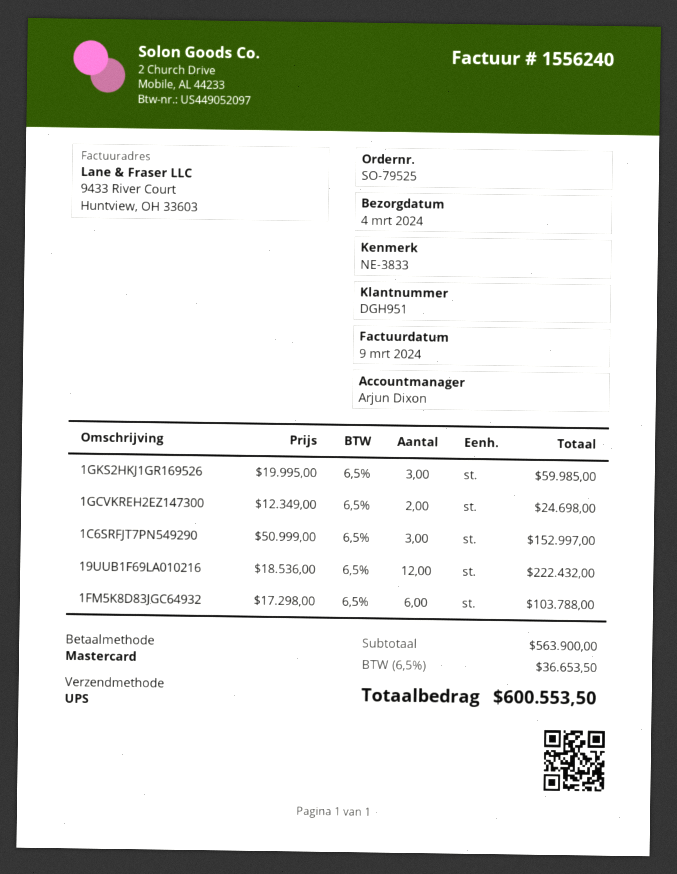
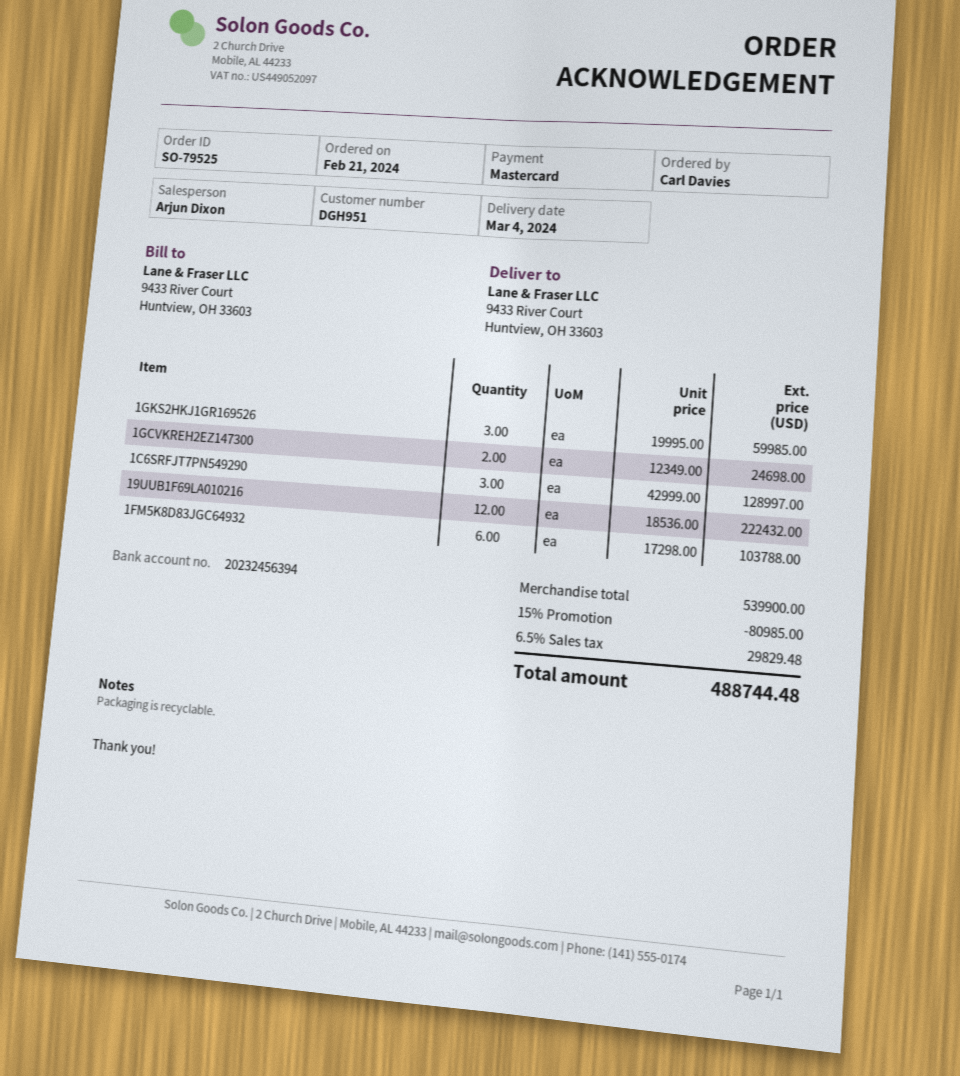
1C6SRFJT7PN549290: 3 x 50999.00 = 152997.00 -> 3 x 42999.00 = 128997.00
subtotal: 563900.00 -> 539900.00
discount: none -> 15% = 80985.00
tax: 6.5% = 36653.50 -> 6.5% = 29829.48
total: 600553.50 -> 488744.48

